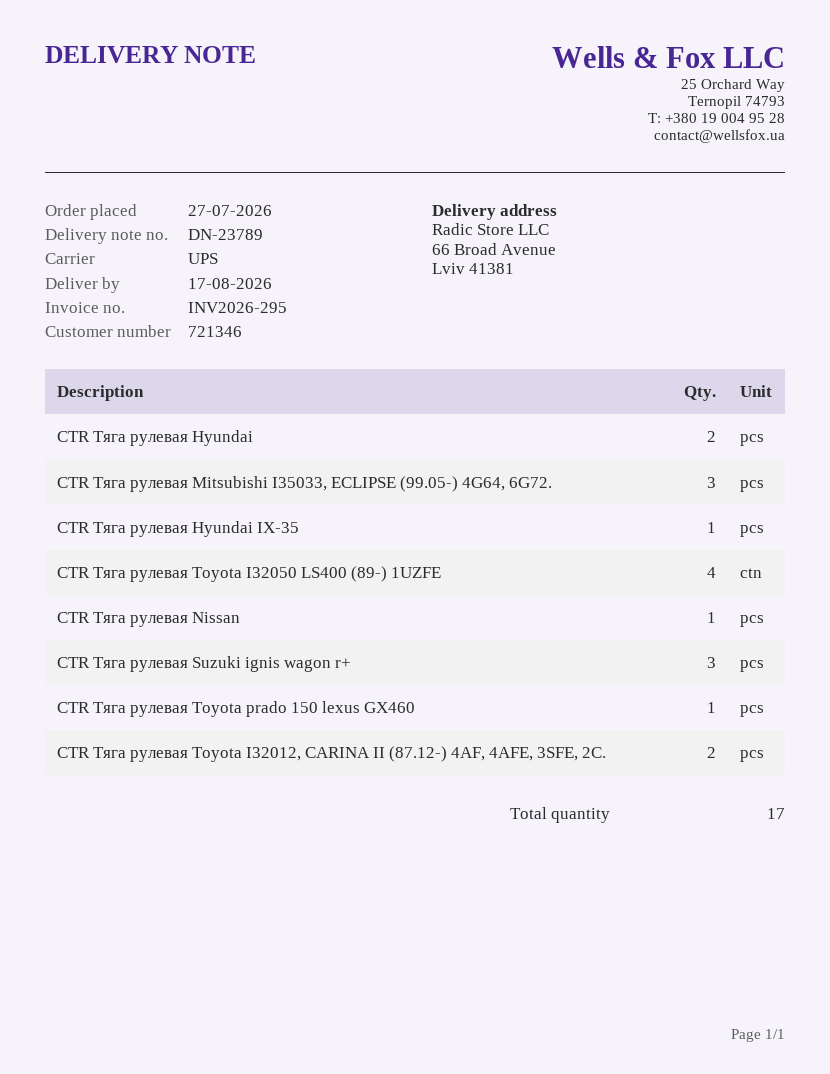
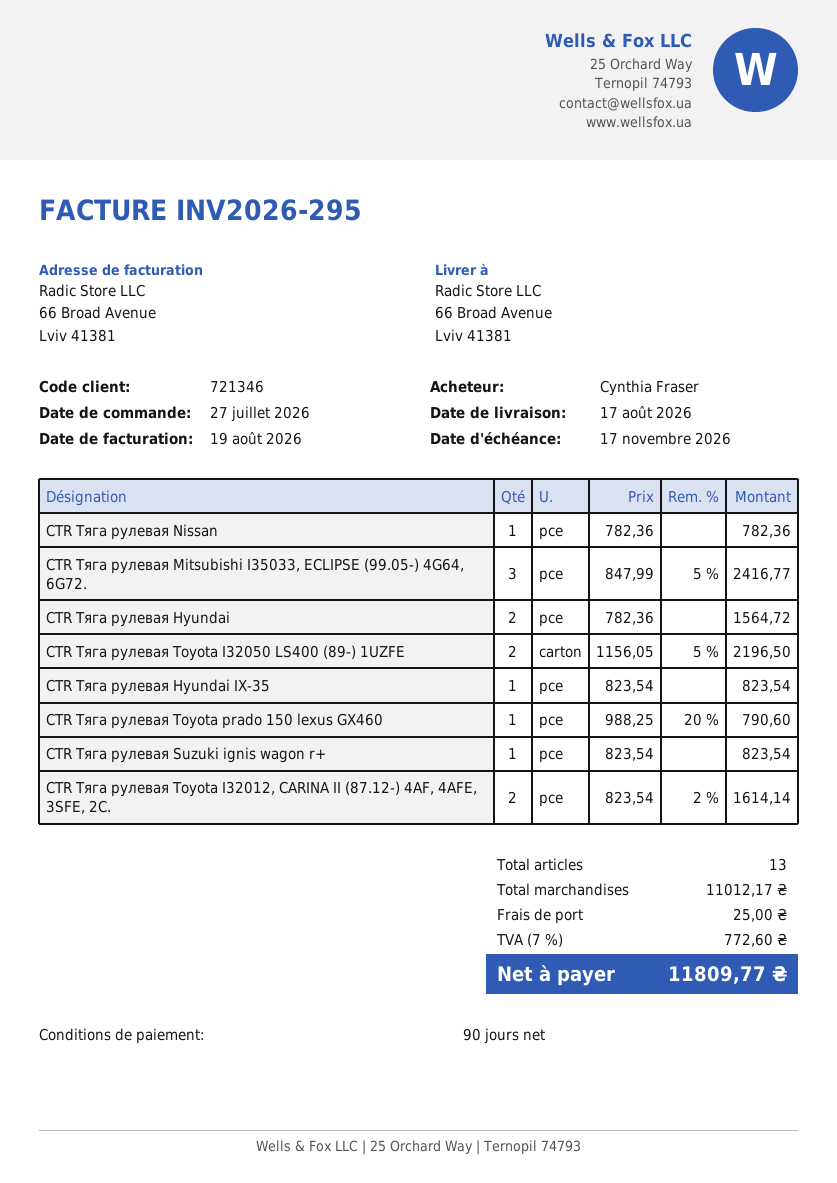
CTR Тяга рулевая Toyota I32050 LS400 (89-) 1UZFE: 4 -> 2
CTR Тяга рулевая Suzuki ignis wagon r+: 3 -> 1
total quantity: 17 -> 13

